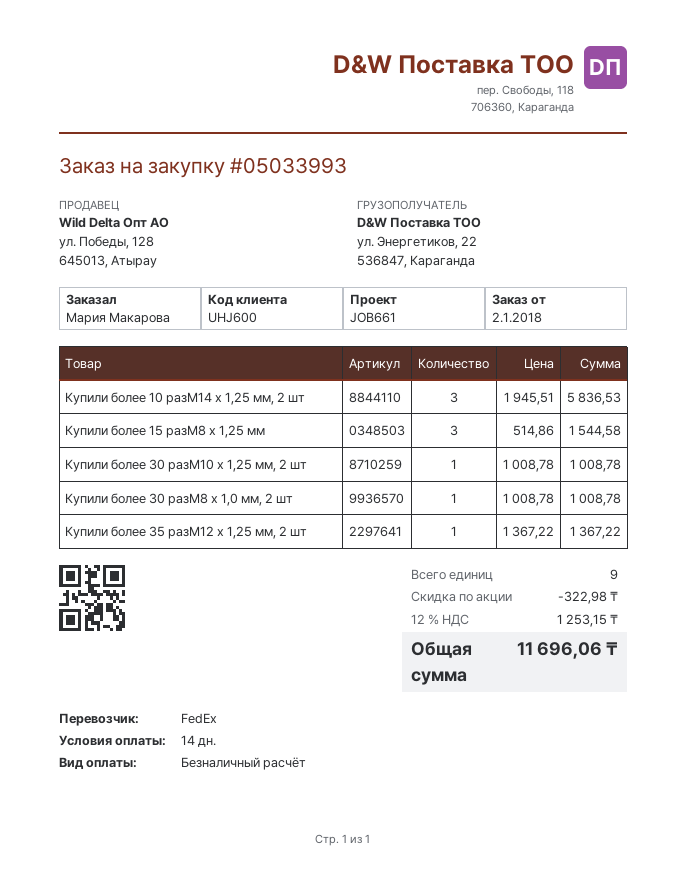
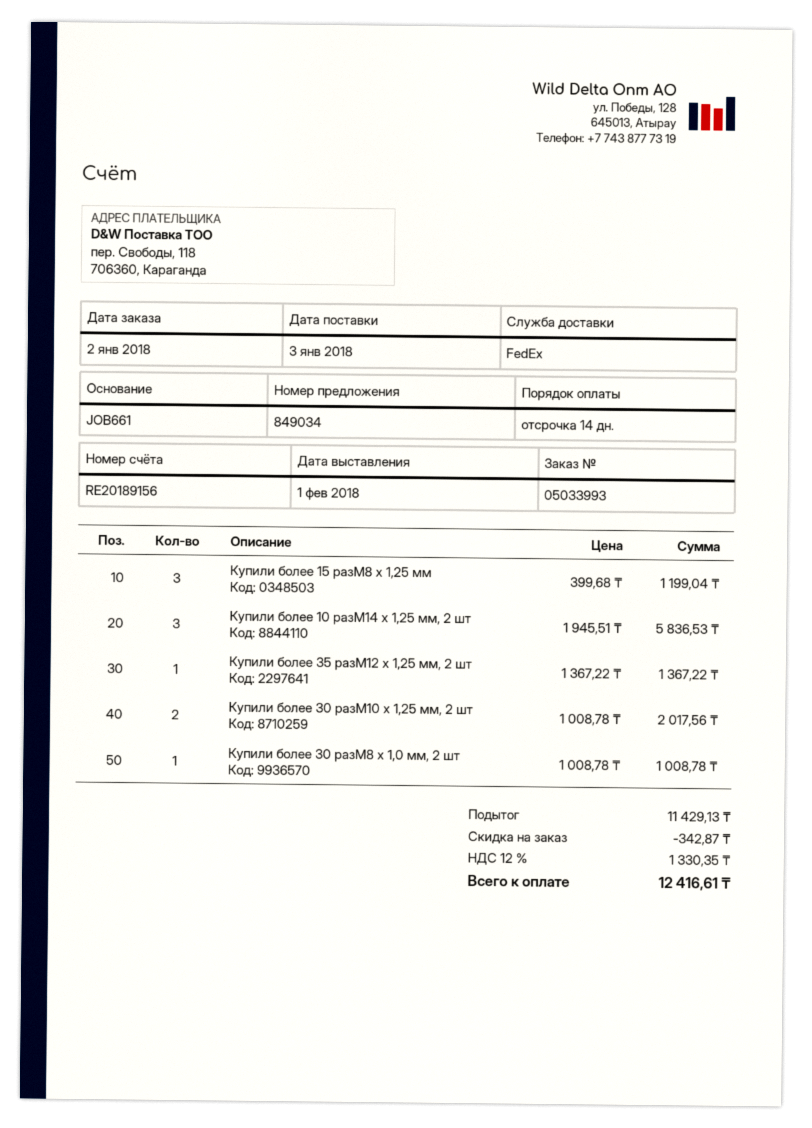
Купили более 15 разМ8 х 1,25 мм: 3 x 514.86 = 1544.58 -> 3 x 399.68 = 1199.04
Купили более 30 разМ10 х 1,25 мм, 2 шт: 1 x 1008.78 = 1008.78 -> 2 x 1008.78 = 2017.56
discount: 322.98 -> 342.87
tax: 12% = 1253.15 -> 12% = 1330.35
total: 11696.06 -> 12416.61

